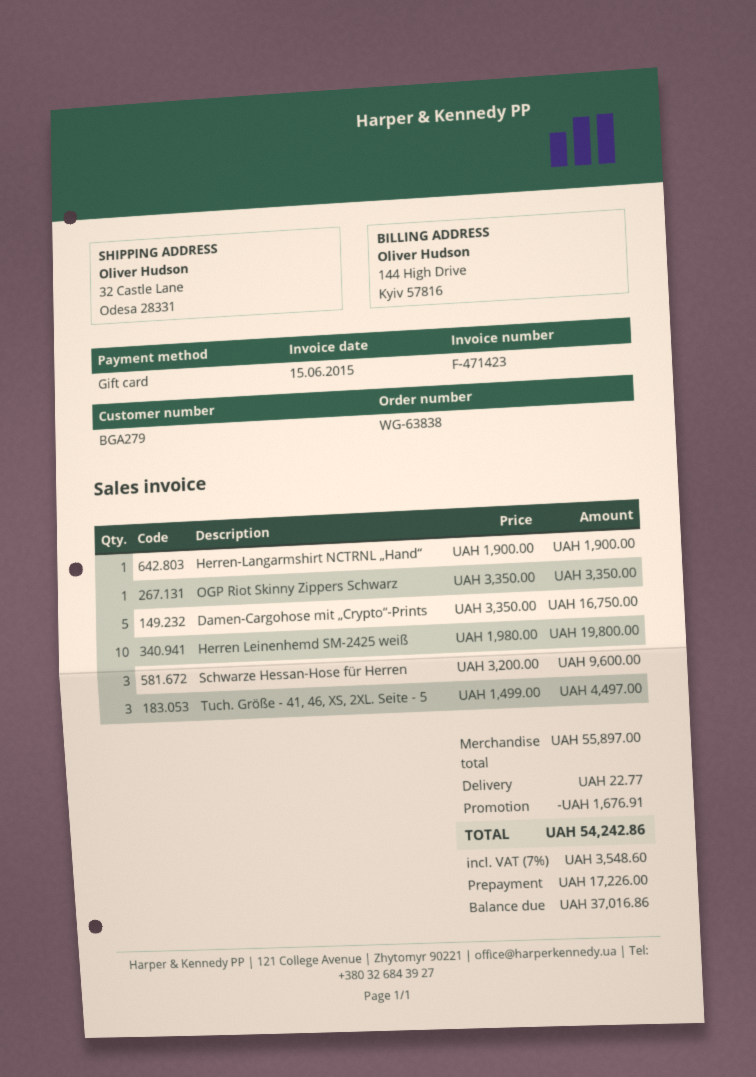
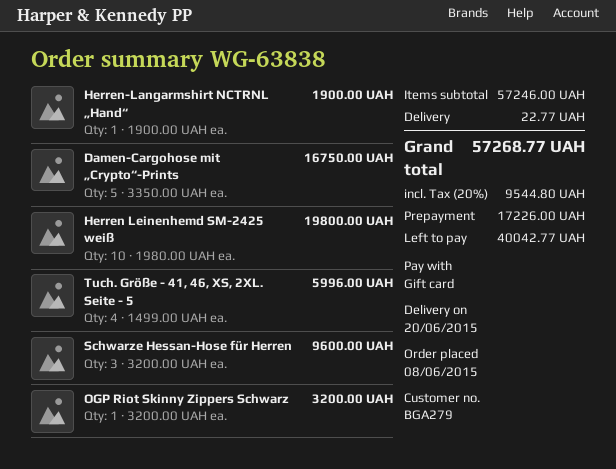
OGP Riot Skinny Zippers Schwarz: 1 x 3350.00 = 3350.00 -> 1 x 3200.00 = 3200.00
Tuch. Größe - 41, 46, XS, 2XL. Seite - 5: 3 x 1499.00 = 4497.00 -> 4 x 1499.00 = 5996.00
subtotal: 55897.00 -> 57246.00
discount: 1676.91 -> none
tax: 7% = 3548.60 -> 20% = 9544.80
total: 54242.86 -> 57268.77
balance: 37016.86 -> 40042.77

